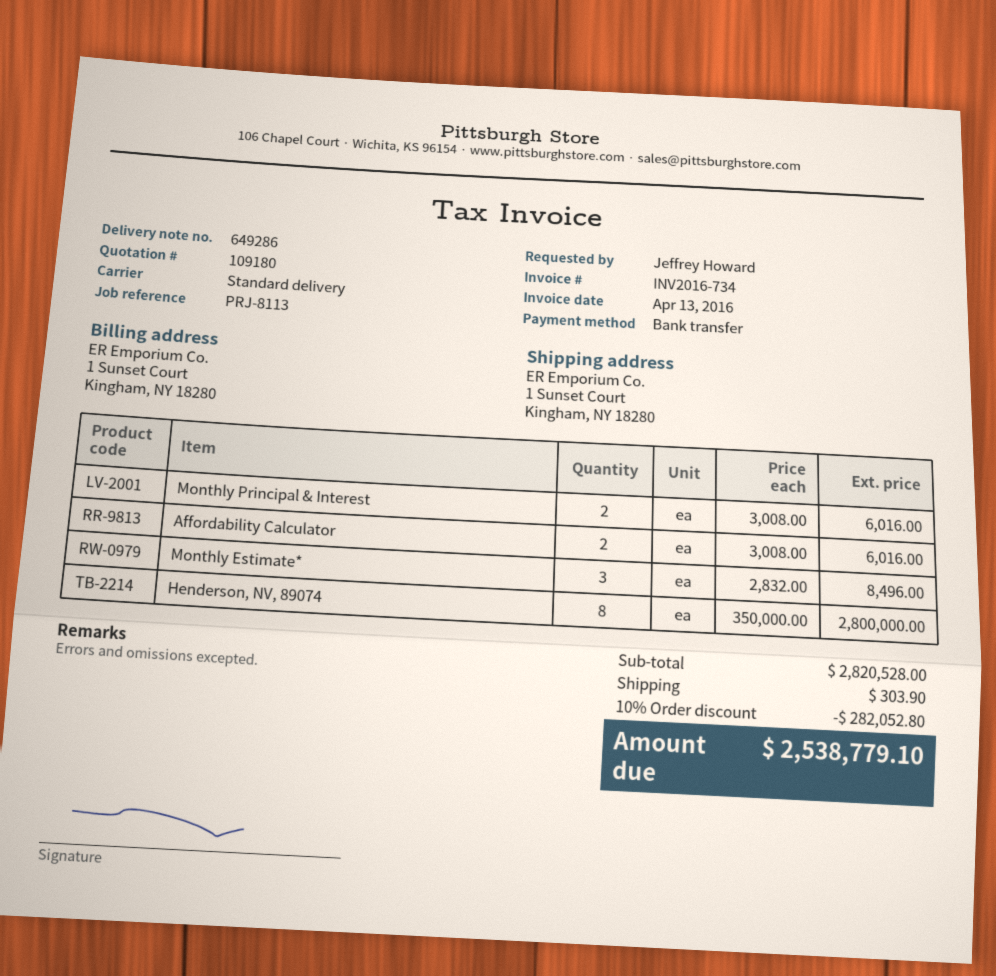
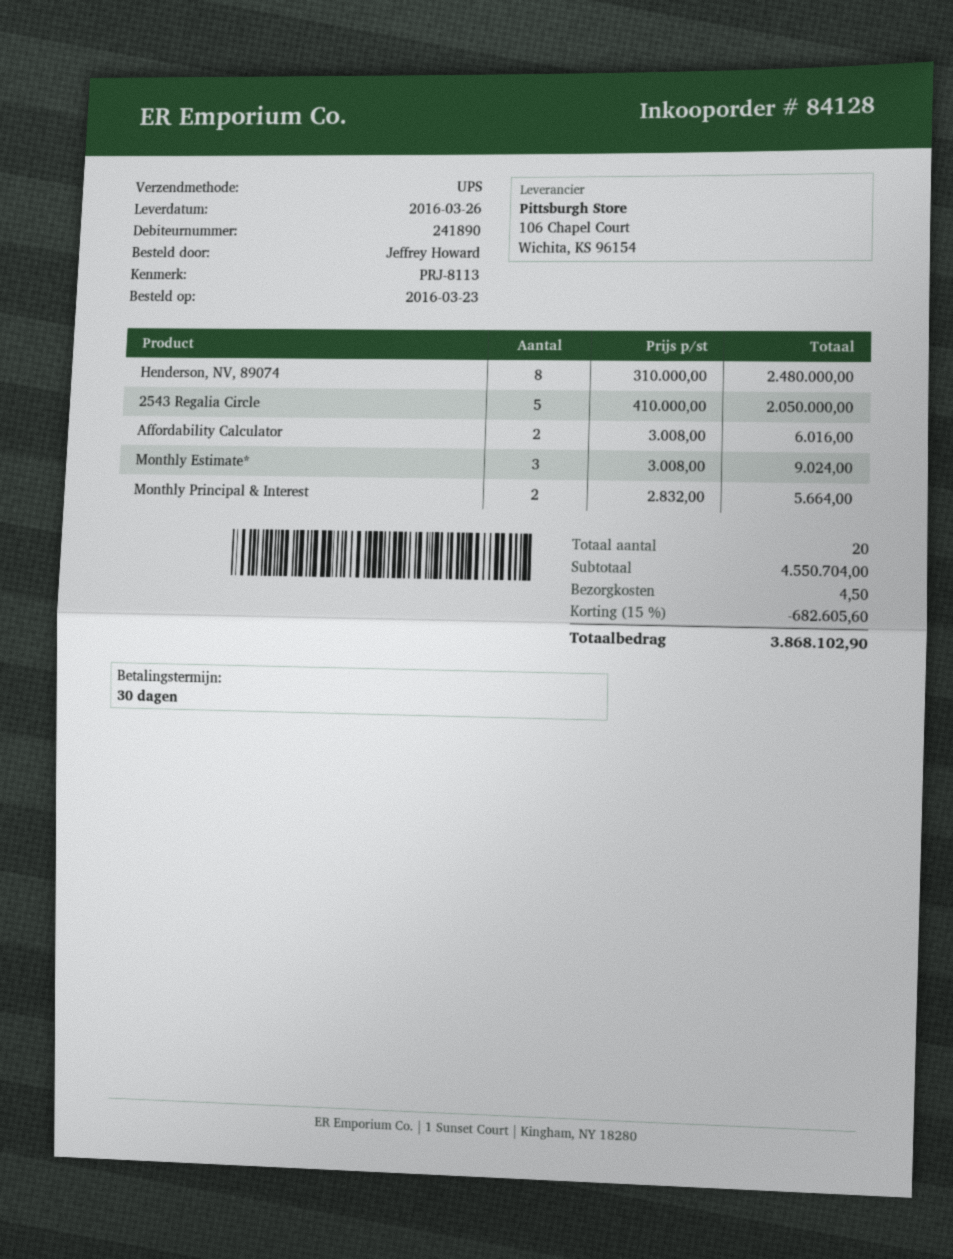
shipping method: standard -> UPS
Monthly Principal & Interest: 2 x 3008.00 = 6016.00 -> 2 x 2832.00 = 5664.00
Monthly Estimate*: 3 x 2832.00 = 8496.00 -> 3 x 3008.00 = 9024.00
Henderson, NV, 89074: 8 x 350000.00 = 2800000.00 -> 8 x 310000.00 = 2480000.00
2543 Regalia Circle: none -> 5 x 410000.00 = 2050000.00
subtotal: 2820528.00 -> 4550704.00
discount: 10% = 282052.80 -> 15% = 682605.60
shipping: 303.90 -> 4.50
total: 2538779.10 -> 3868102.90

